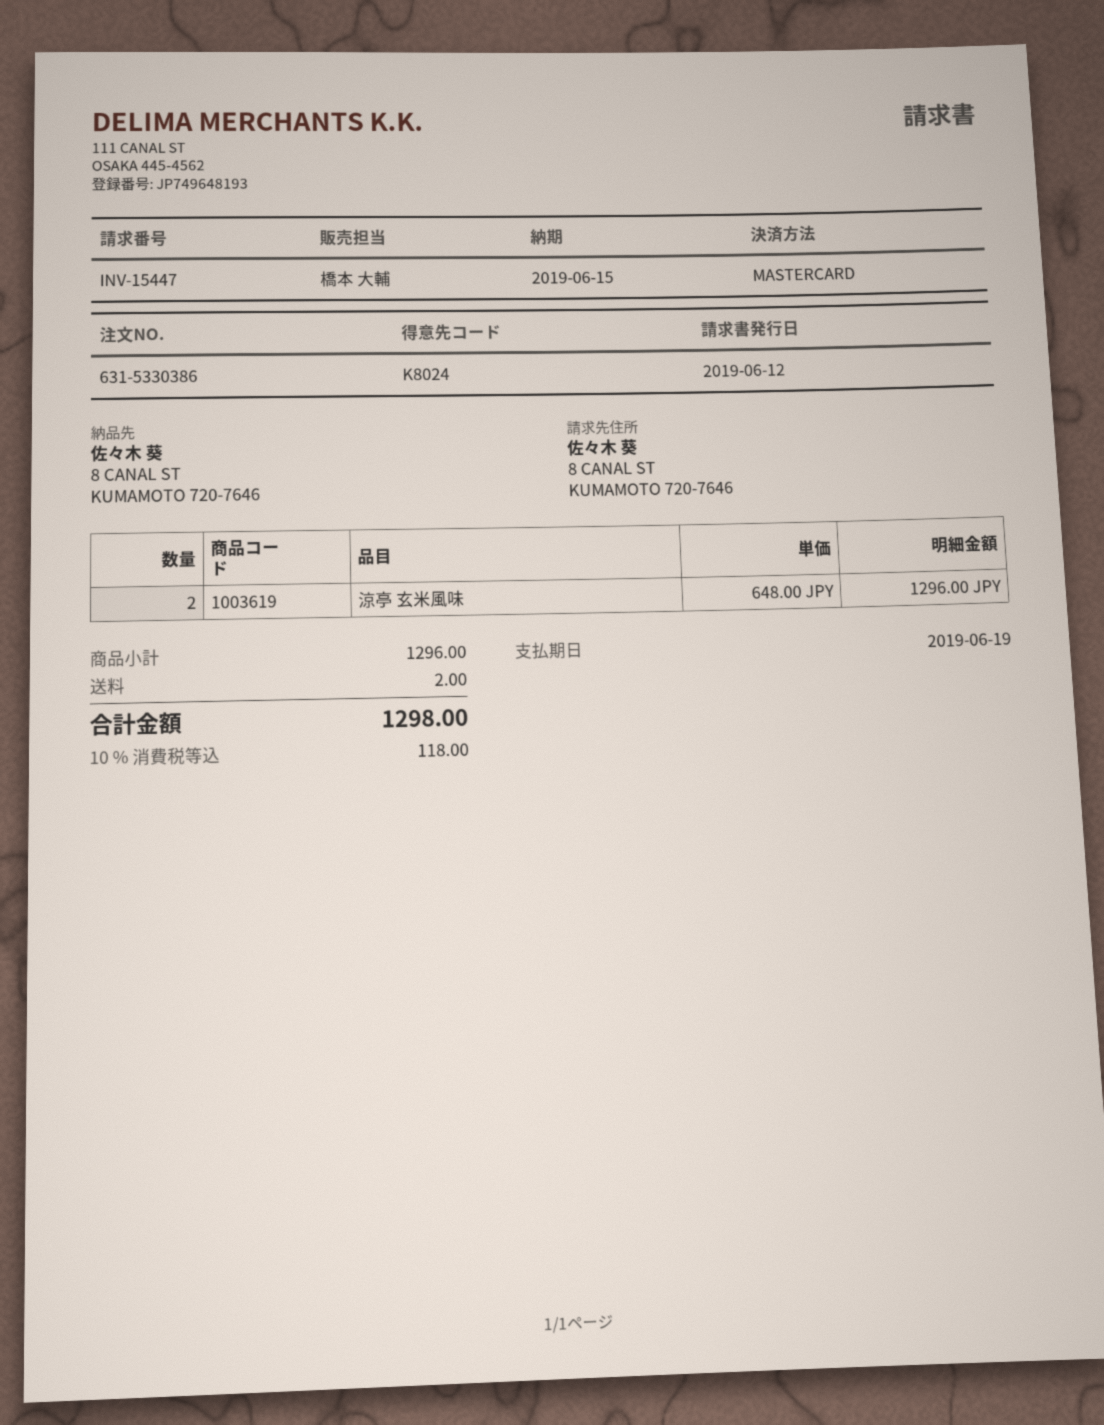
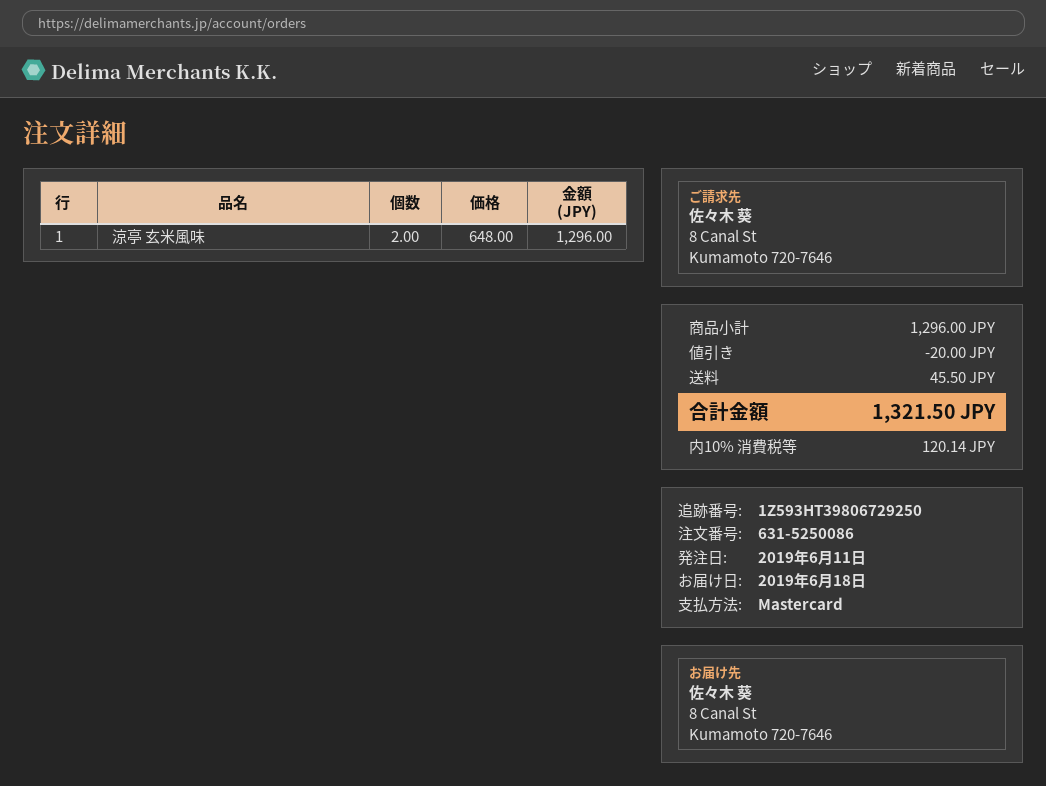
order number: 631-5330386 -> 631-5250086
delivery date: 2019-06-15 -> 2019-06-18
discount: none -> 20.00
shipping: 2.00 -> 45.50
tax: 10% = 118.00 -> 10% = 120.14
total: 1298.00 -> 1321.50

